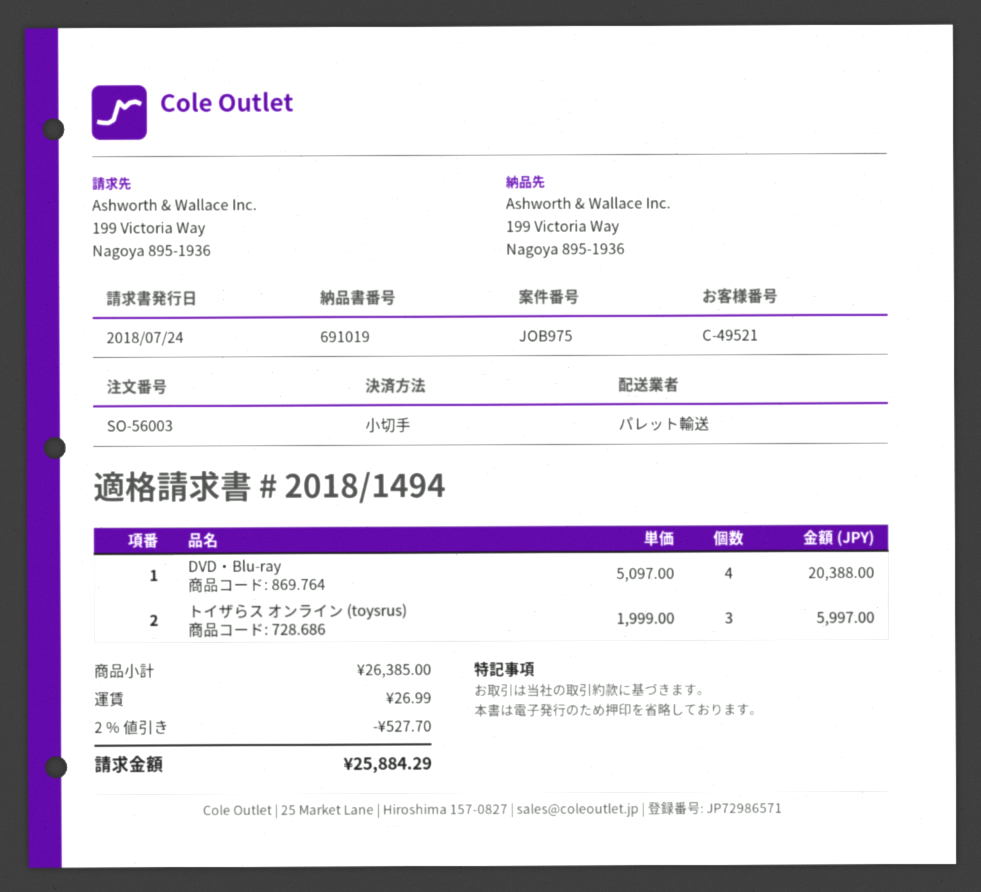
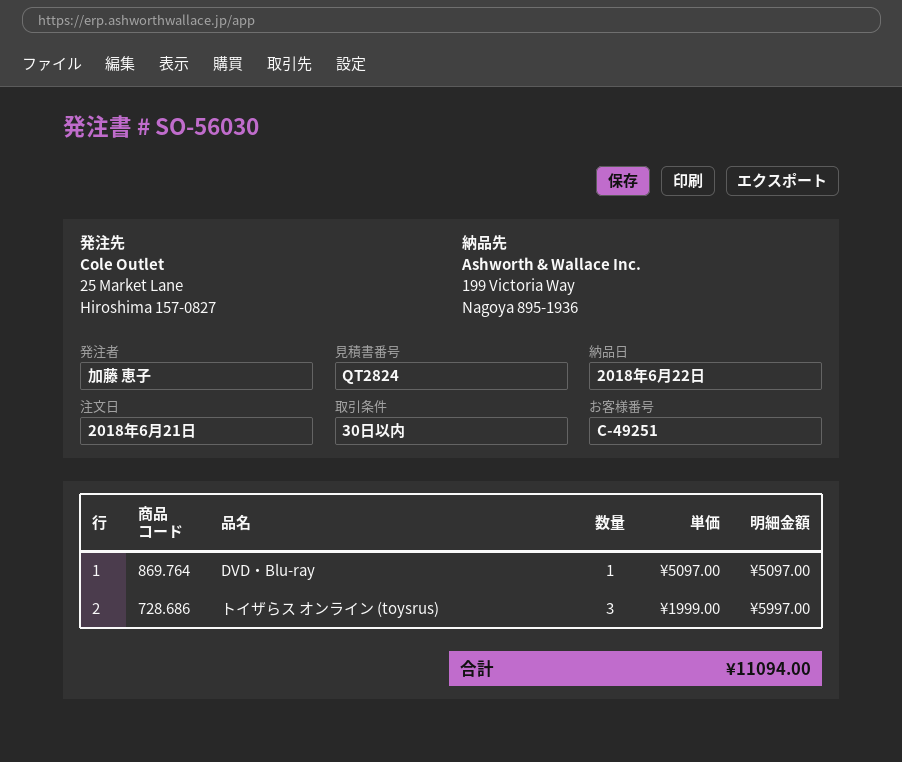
order number: SO-56003 -> SO-56030
customer number: C-49521 -> C-49251
DVD・Blu-ray: 4 x 5097.00 = 20388.00 -> 1 x 5097.00 = 5097.00
discount: 2% = 527.70 -> none
shipping: 26.99 -> none
total: 25884.29 -> 11094.00

